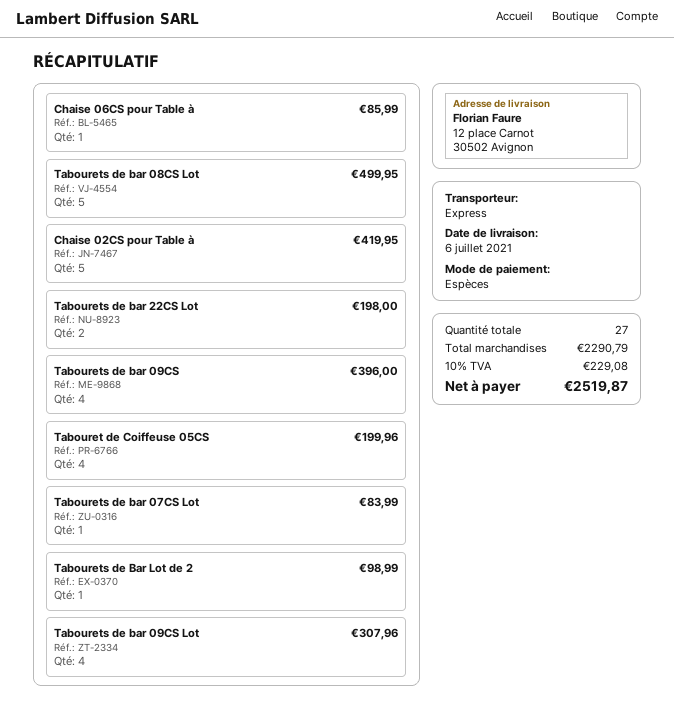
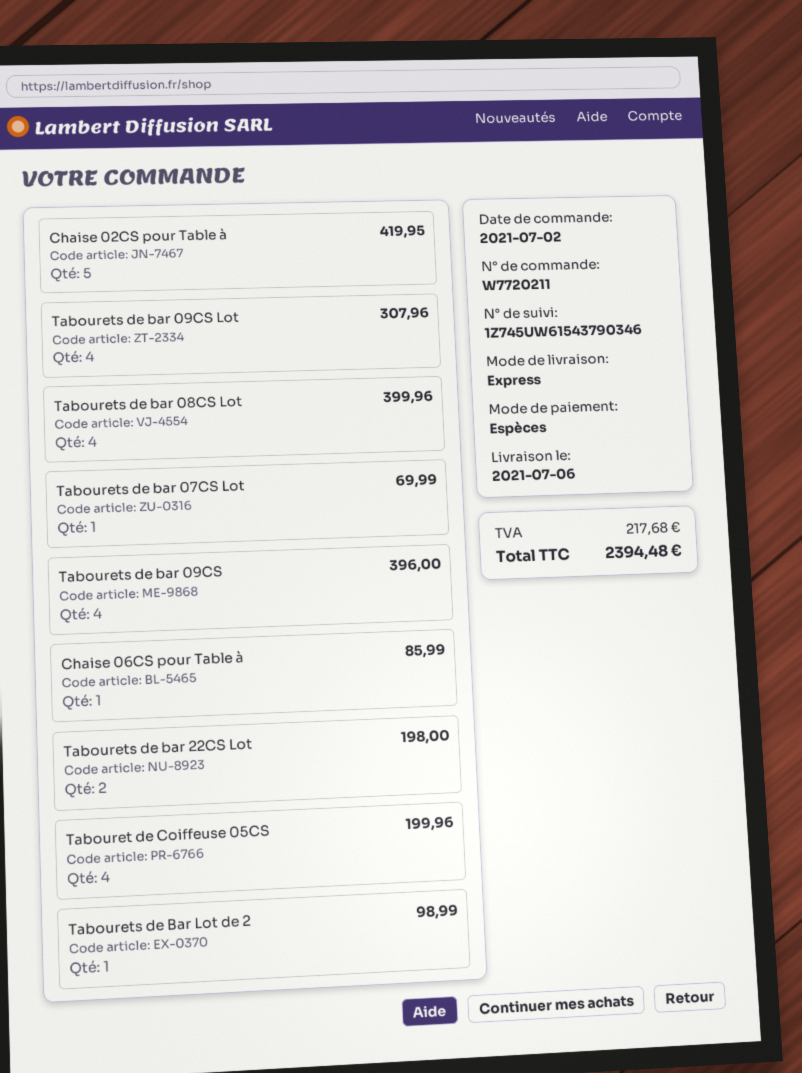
Tabourets de bar 08CS Lot: 5 for 499.95 -> 4 for 399.96
Tabourets de bar 07CS Lot: 1 for 83.99 -> 1 for 69.99
tax: 229.08 -> 217.68
total: 2519.87 -> 2394.48

